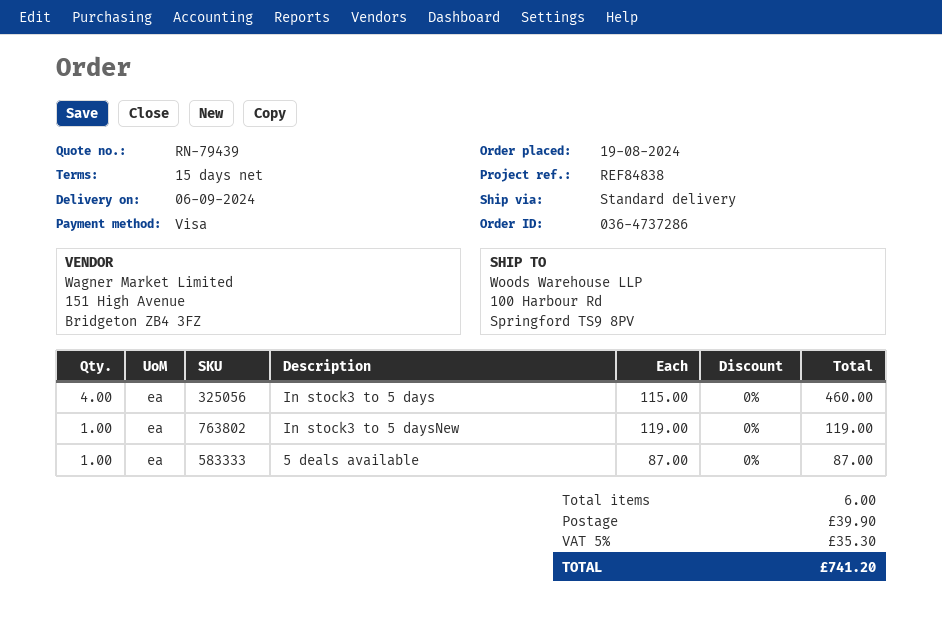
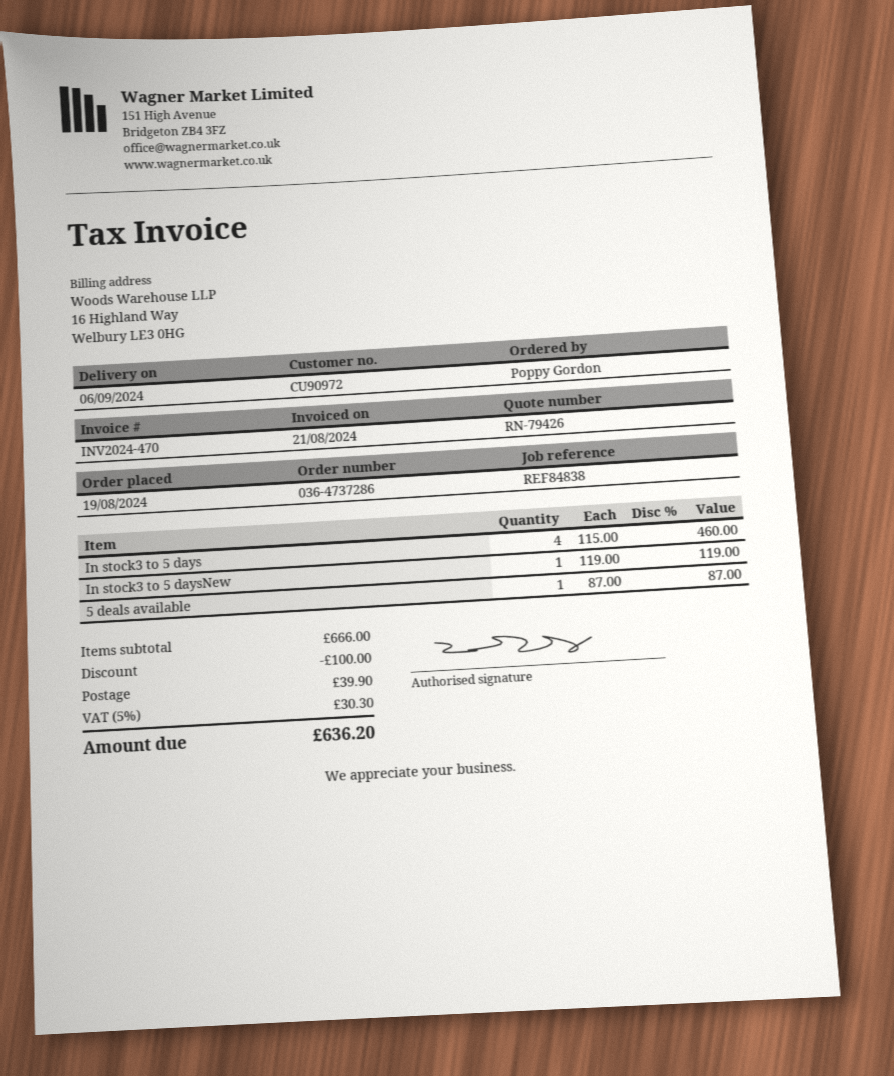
quote number: RN-79439 -> RN-79426
discount: none -> 100.00
tax: 5% = 35.30 -> 5% = 30.30
total: 741.20 -> 636.20

